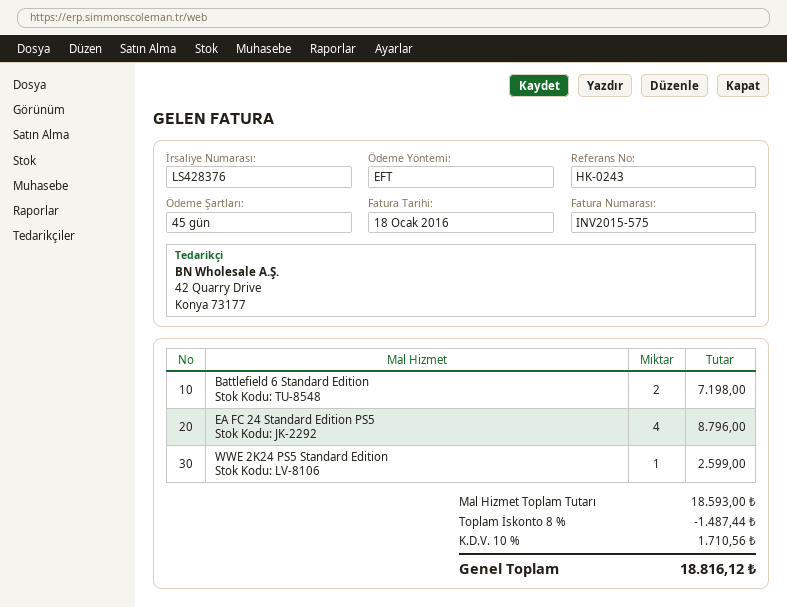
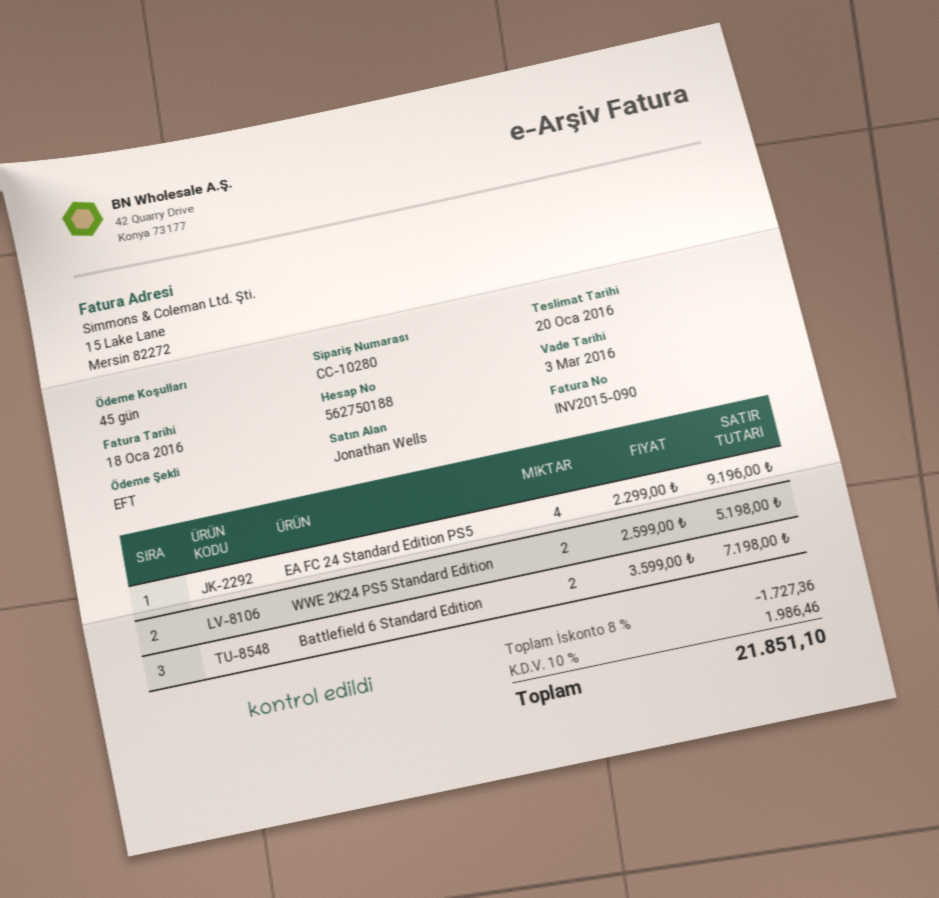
invoice number: INV2015-575 -> INV2015-090
EA FC 24 Standard Edition PS5: 4 for 8796.00 -> 4 for 9196.00
WWE 2K24 PS5 Standard Edition: 1 for 2599.00 -> 2 for 5198.00
discount: 8% = 1487.44 -> 8% = 1727.36
tax: 10% = 1710.56 -> 10% = 1986.46
total: 18816.12 -> 21851.10

